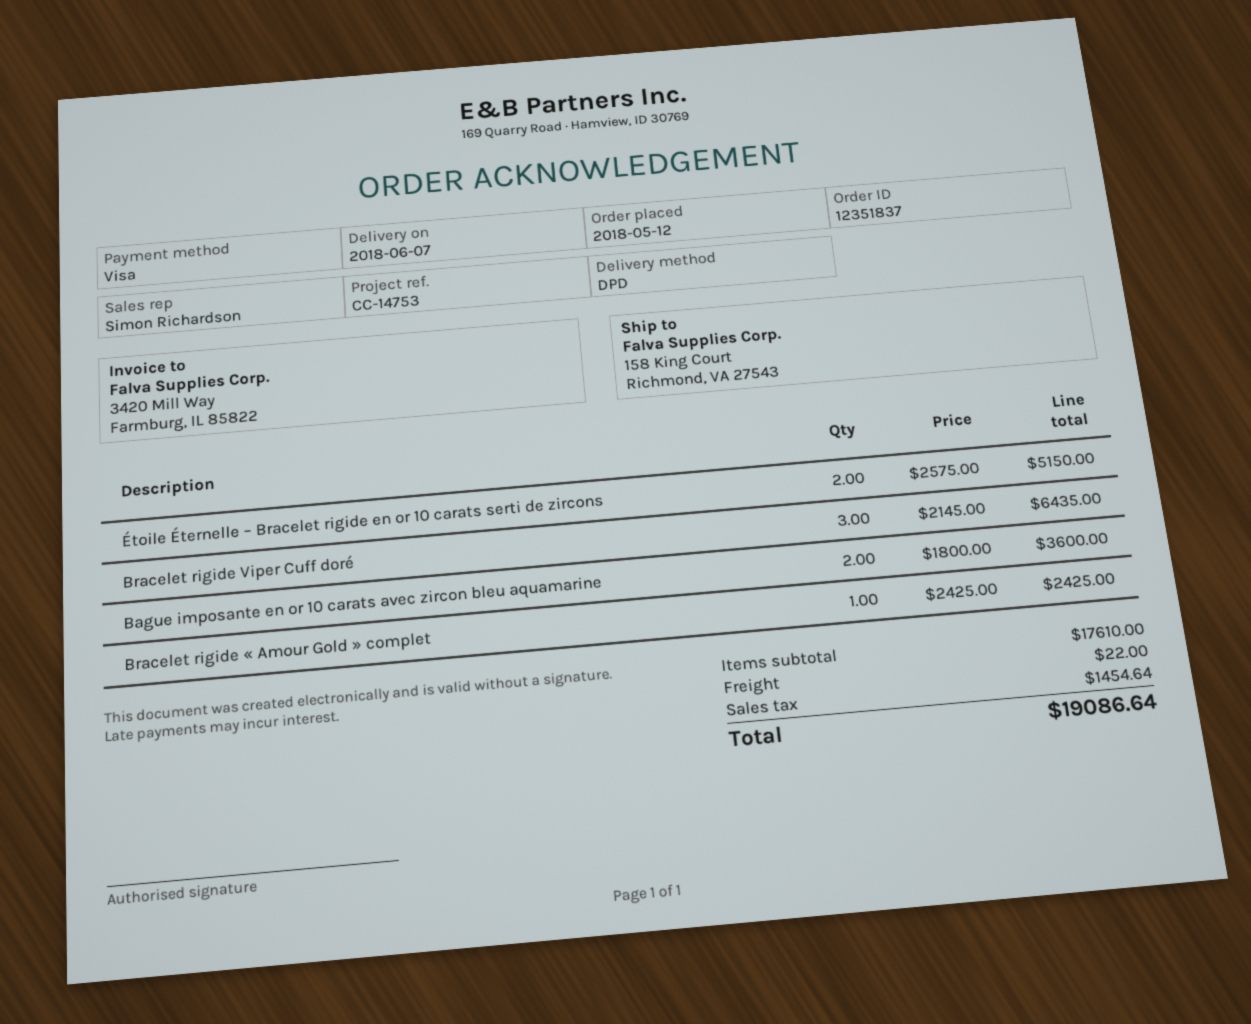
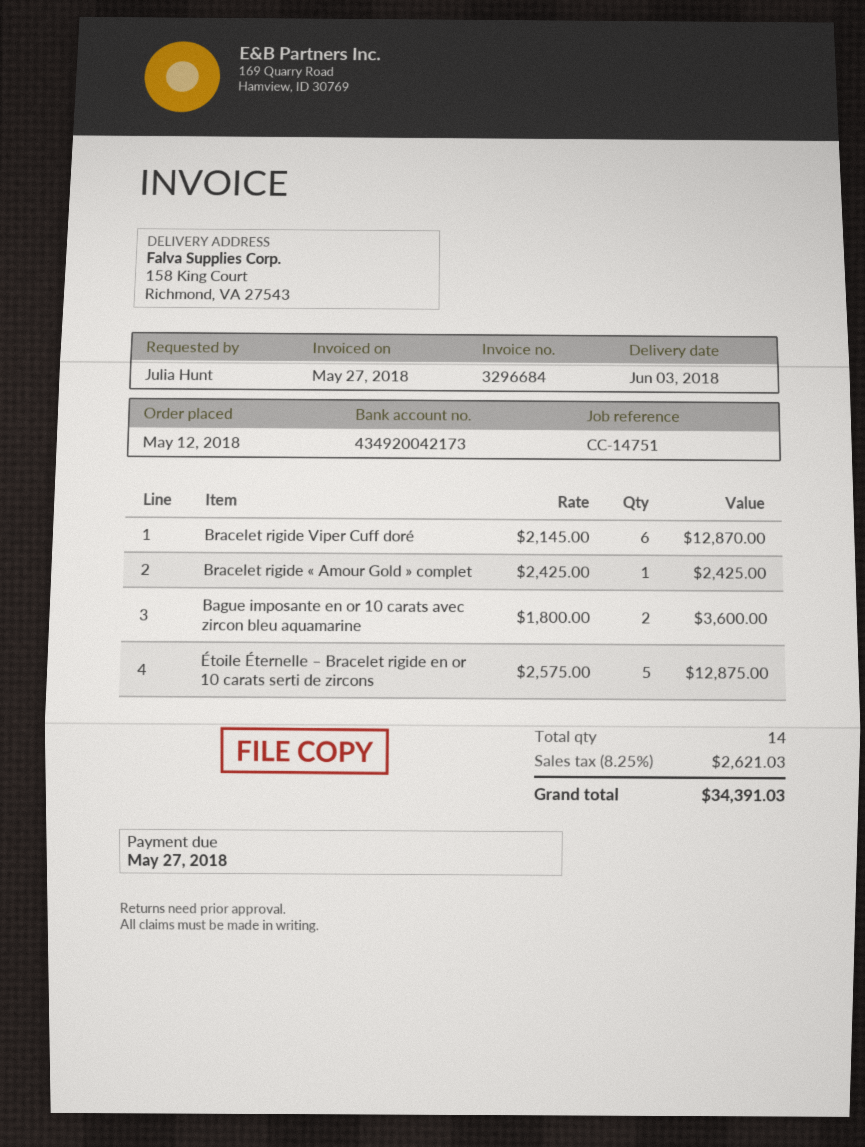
delivery date: 2018-06-07 -> 2018-06-03
reference: CC-14753 -> CC-14751
Étoile Éternelle – Bracelet rigide en or 10 carats serti de zircons: 2 x 2575.00 = 5150.00 -> 5 x 2575.00 = 12875.00
Bracelet rigide Viper Cuff doré: 3 x 2145.00 = 6435.00 -> 6 x 2145.00 = 12870.00
shipping: 22.00 -> none
tax: 1454.64 -> 2621.03
total: 19086.64 -> 34391.03

